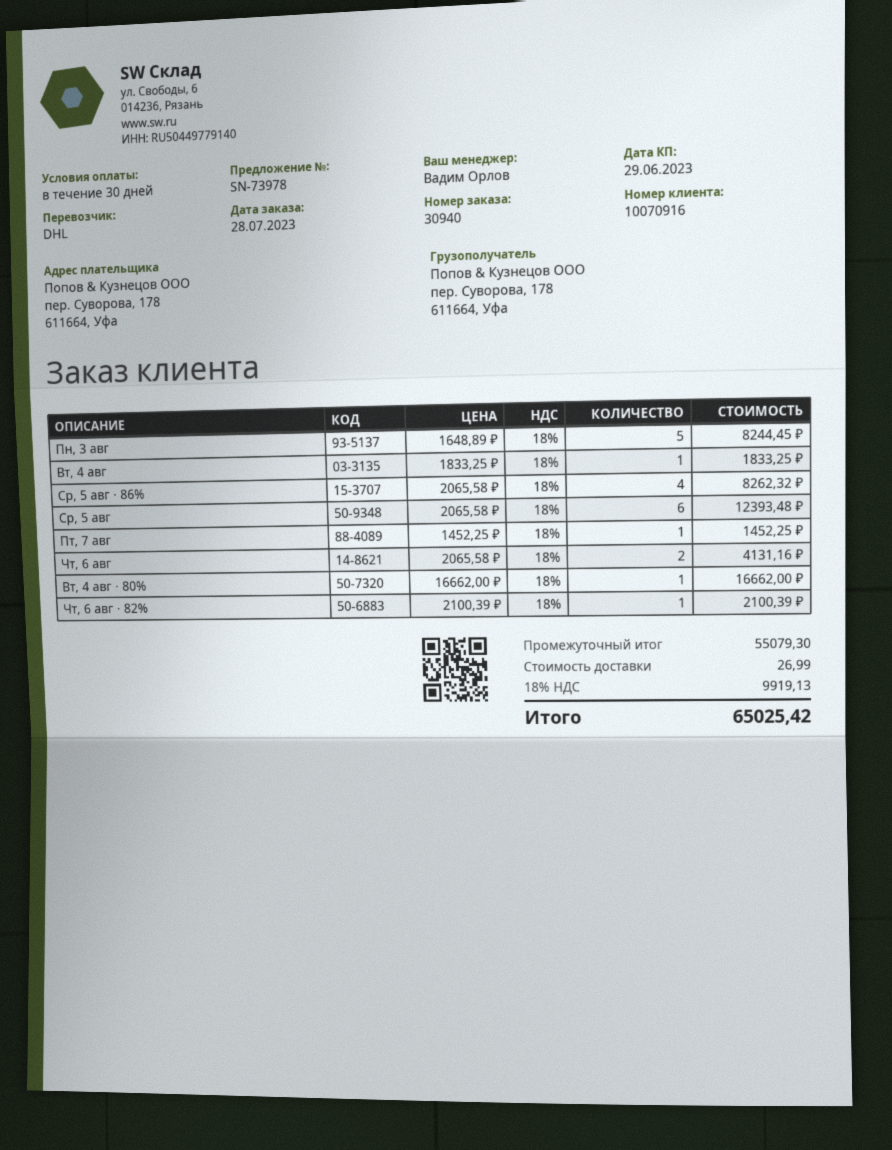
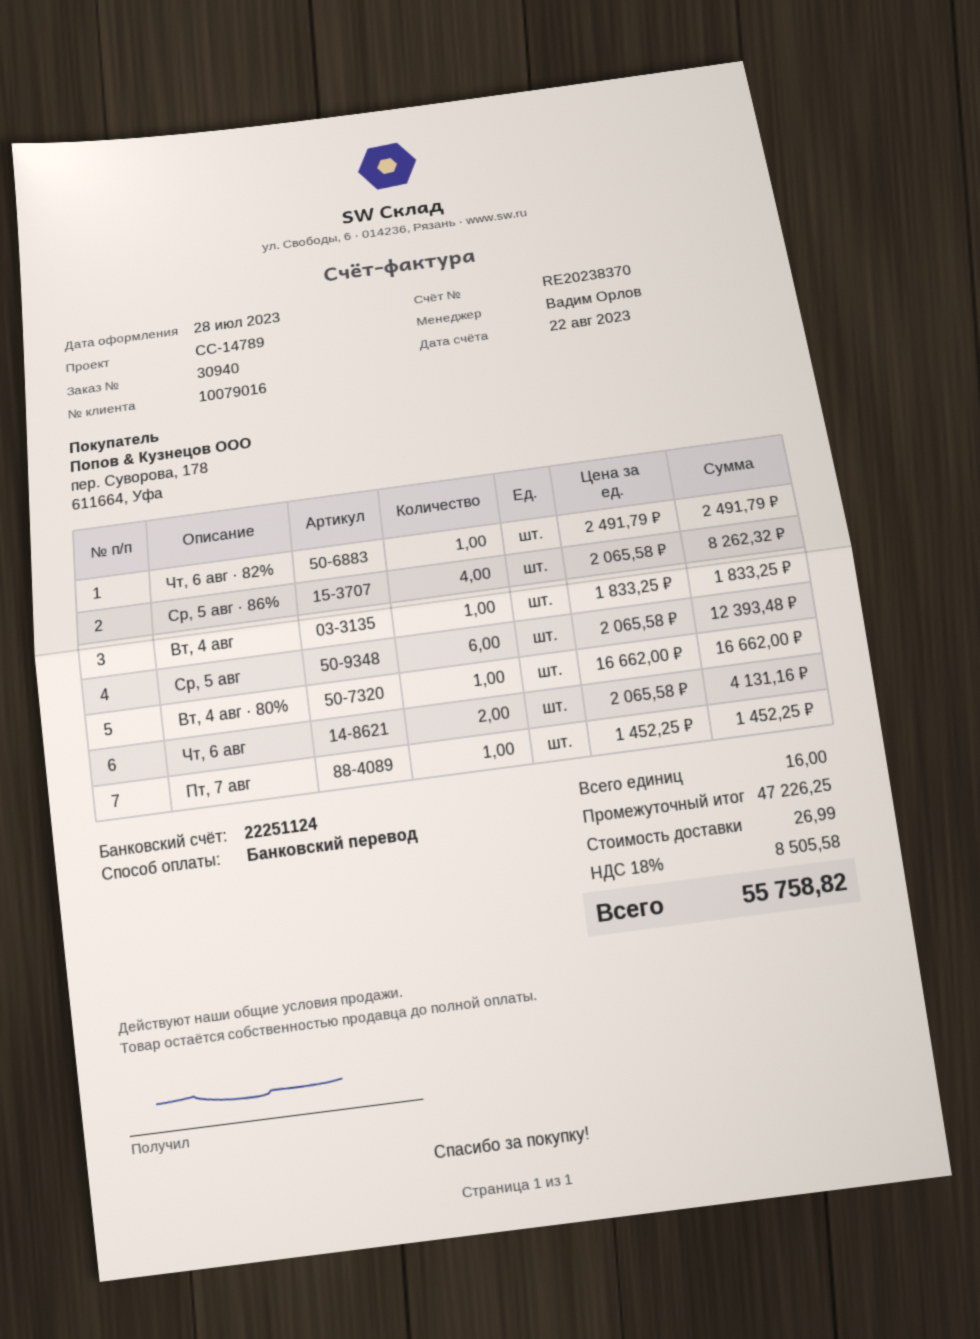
customer number: 10070916 -> 10079016
Пн, 3 авг: 5 x 1648.89 = 8244.45 -> none
Чт, 6 авг · 82%: 1 x 2100.39 = 2100.39 -> 1 x 2491.79 = 2491.79
subtotal: 55079.30 -> 47226.25
tax: 18% = 9919.13 -> 18% = 8505.58
total: 65025.42 -> 55758.82

